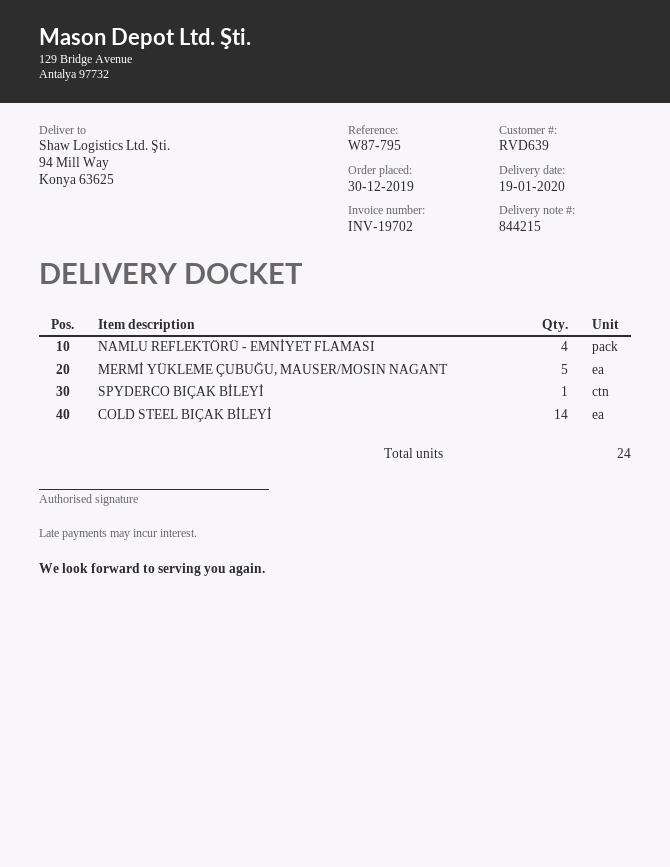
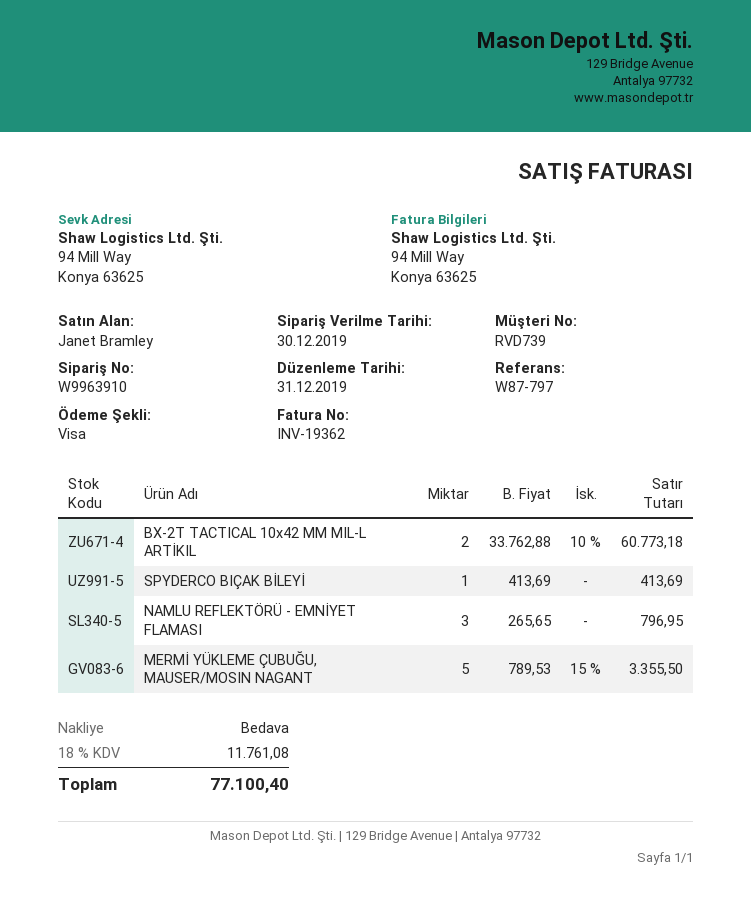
invoice number: INV-19702 -> INV-19362
customer number: RVD639 -> RVD739
reference: W87-795 -> W87-797
NAMLU REFLEKTÖRÜ - EMNİYET FLAMASI: 4 -> 3
COLD STEEL BIÇAK BİLEYİ: 14 -> none
BX-2T TACTICAL 10x42 MM MIL-L ARTİKIL: none -> 2

